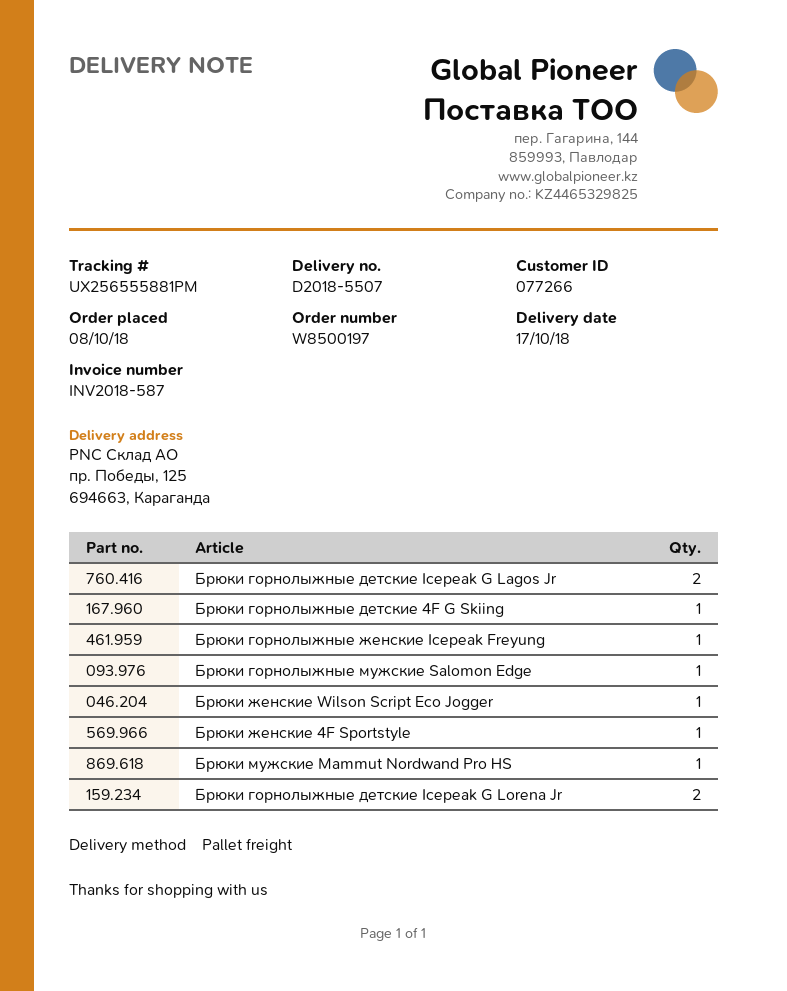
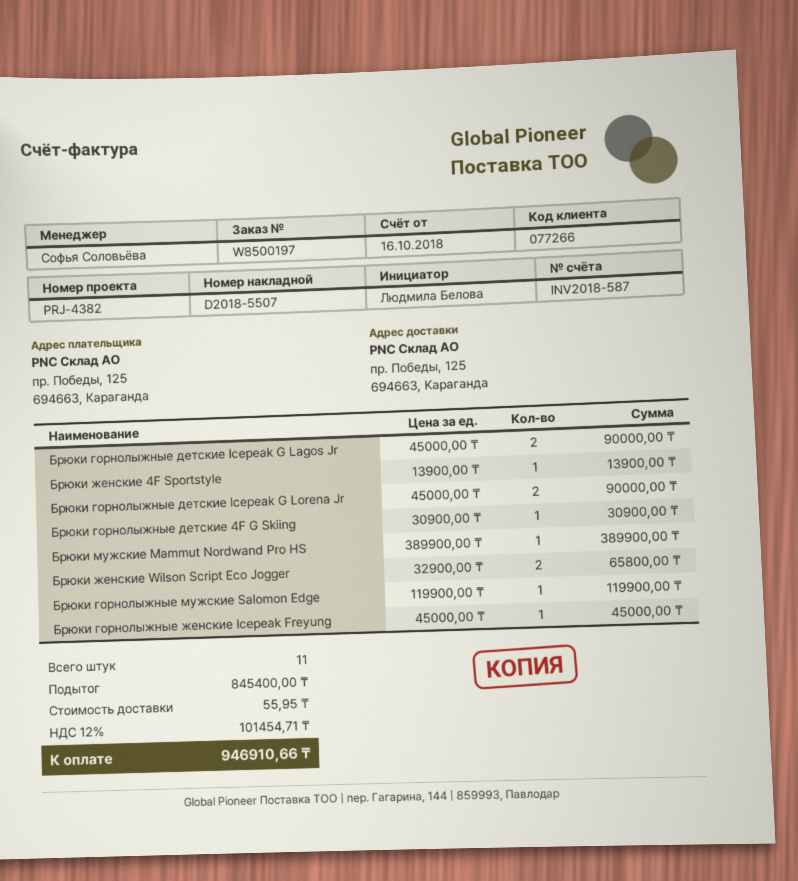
Брюки женские Wilson Script Eco Jogger: 1 -> 2

